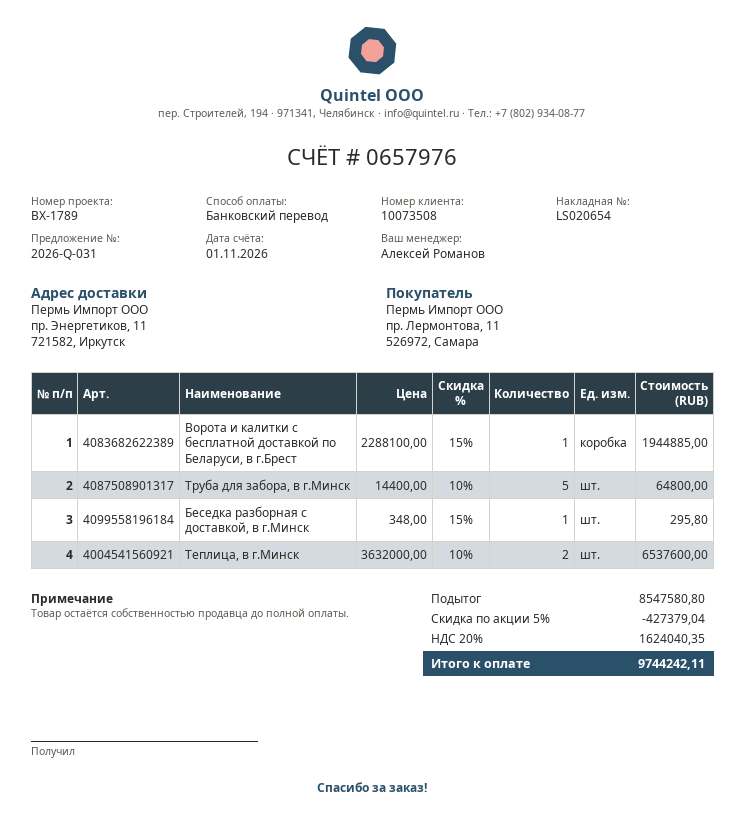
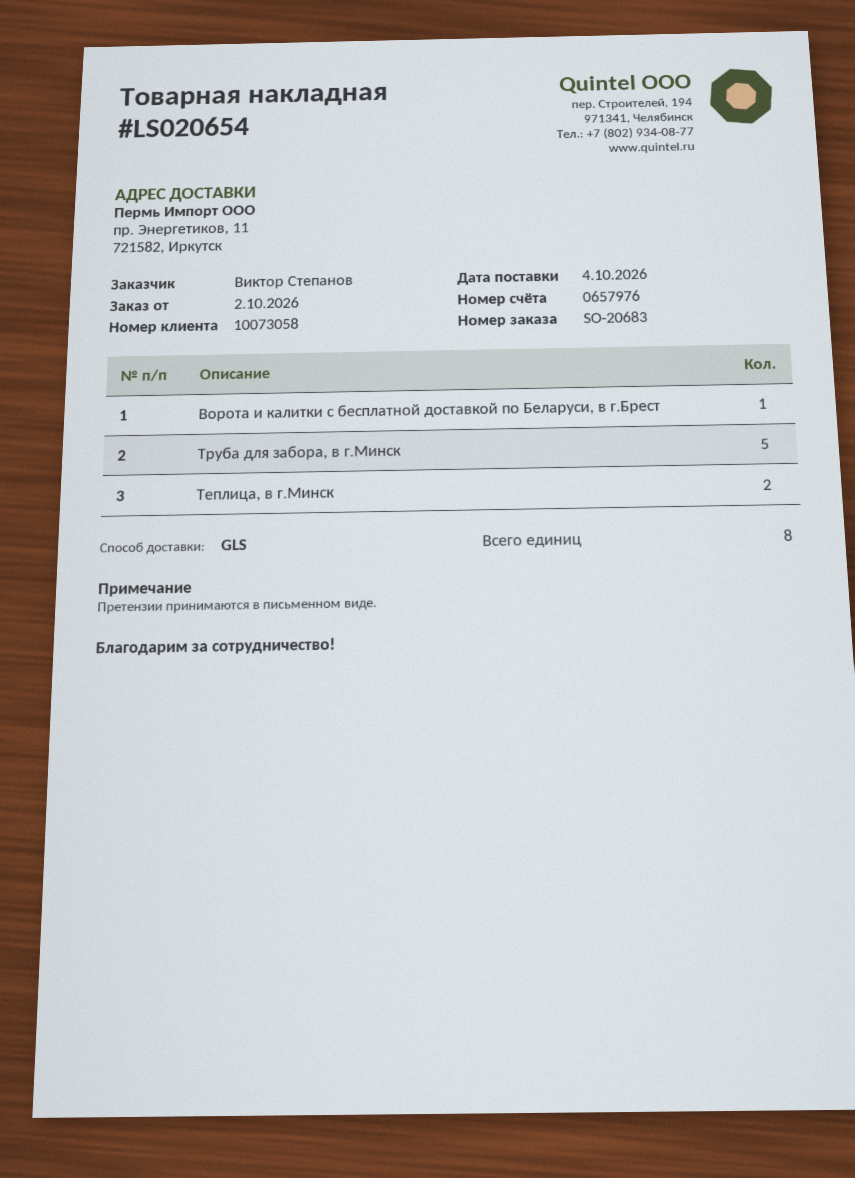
customer number: 10073508 -> 10073058
Беседка разборная с доставкой, в г.Минск: 1 -> none

